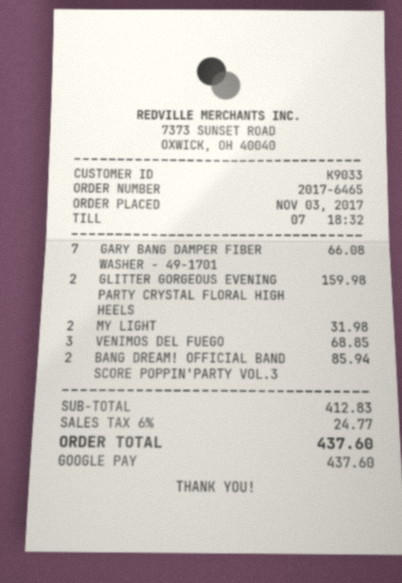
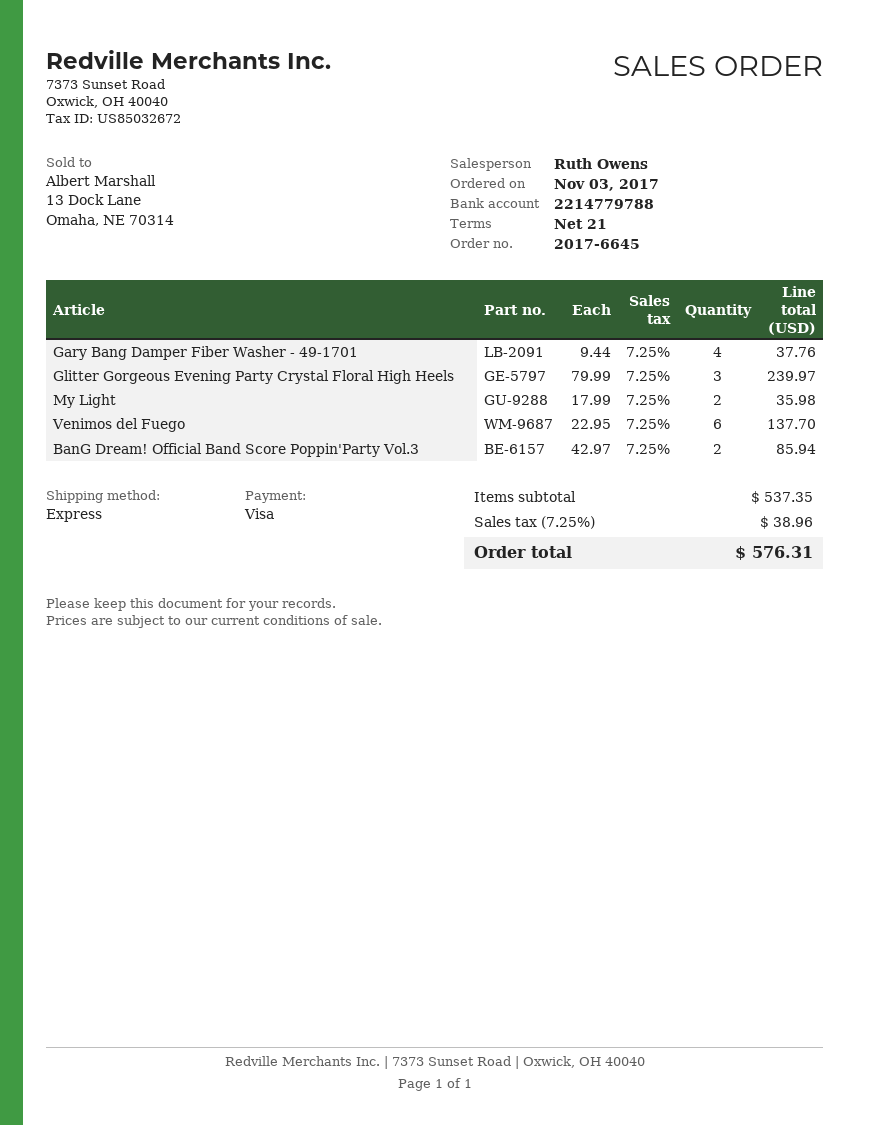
order number: 2017-6465 -> 2017-6645
payment method: Google Pay -> Visa
GARY BANG DAMPER FIBER WASHER - 49-1701: 7 for 66.08 -> 4 for 37.76
GLITTER GORGEOUS EVENING PARTY CRYSTAL FLORAL HIGH HEELS: 2 for 159.98 -> 3 for 239.97
MY LIGHT: 2 for 31.98 -> 2 for 35.98
VENIMOS DEL FUEGO: 3 for 68.85 -> 6 for 137.70
subtotal: 412.83 -> 537.35
tax: 6% = 24.77 -> 7.25% = 38.96
total: 437.60 -> 576.31

